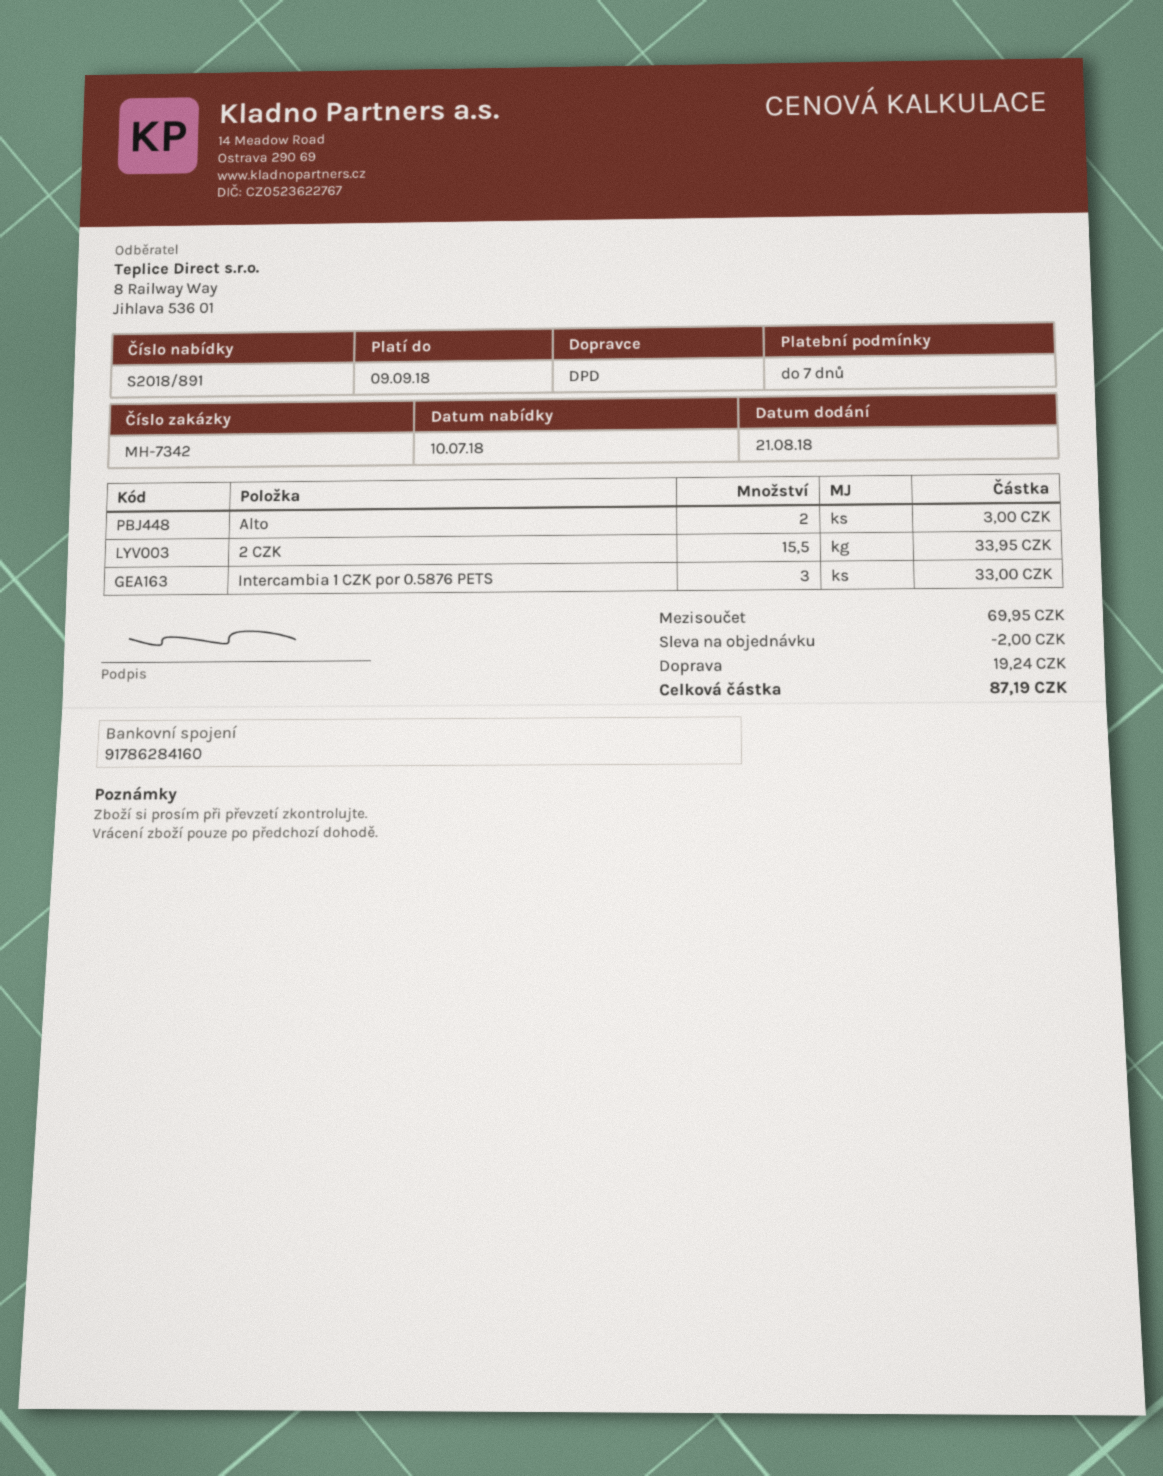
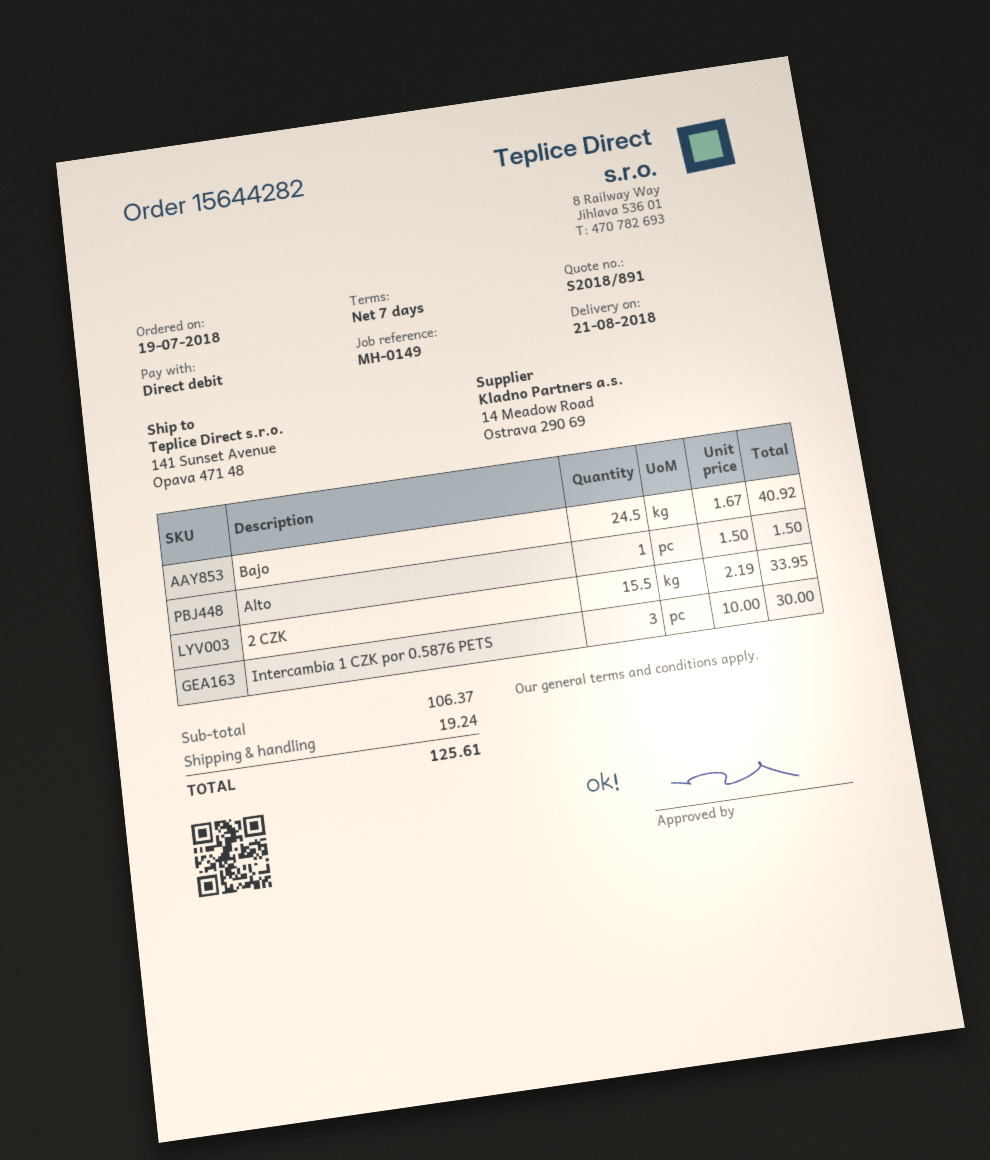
reference: MH-7342 -> MH-0149
Alto: 2 for 3.00 -> 1 for 1.50
Intercambia 1 CZK por 0.5876 PETS: 3 for 33.00 -> 3 for 30.00
Bajo: none -> 24.5 for 40.92
subtotal: 69.95 -> 106.37
discount: 2.00 -> none
total: 87.19 -> 125.61

